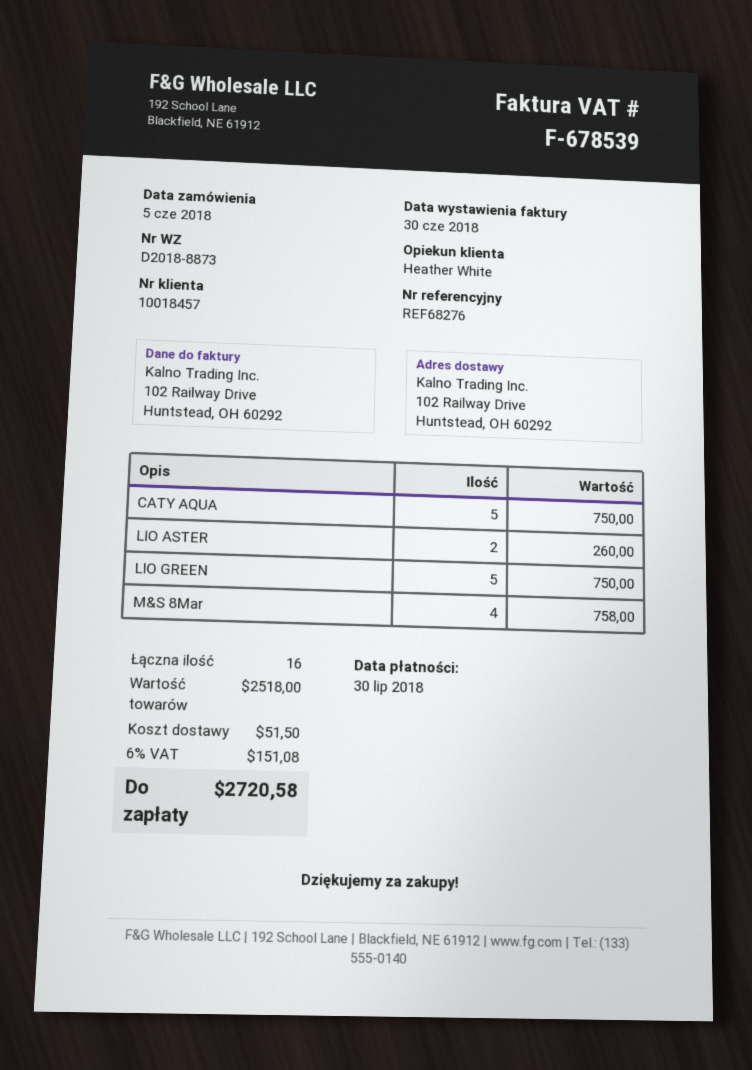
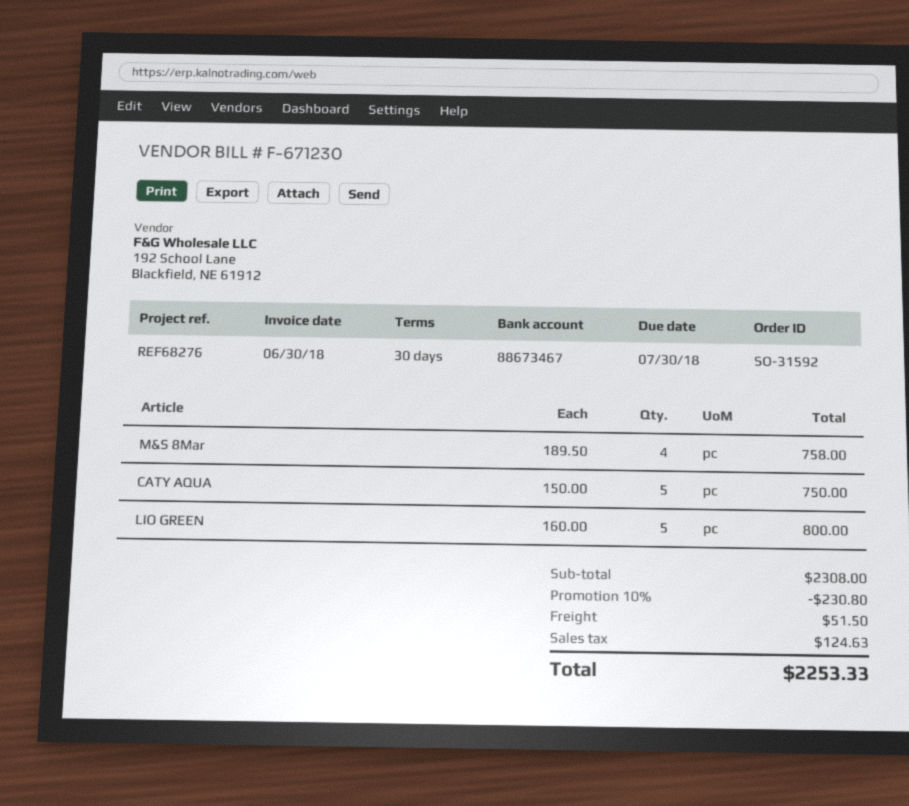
invoice number: F-678539 -> F-671230
LIO ASTER: 2 for 260.00 -> none
LIO GREEN: 5 for 750.00 -> 5 for 800.00
subtotal: 2518.00 -> 2308.00
discount: none -> 10% = 230.80
tax: 151.08 -> 124.63
total: 2720.58 -> 2253.33

